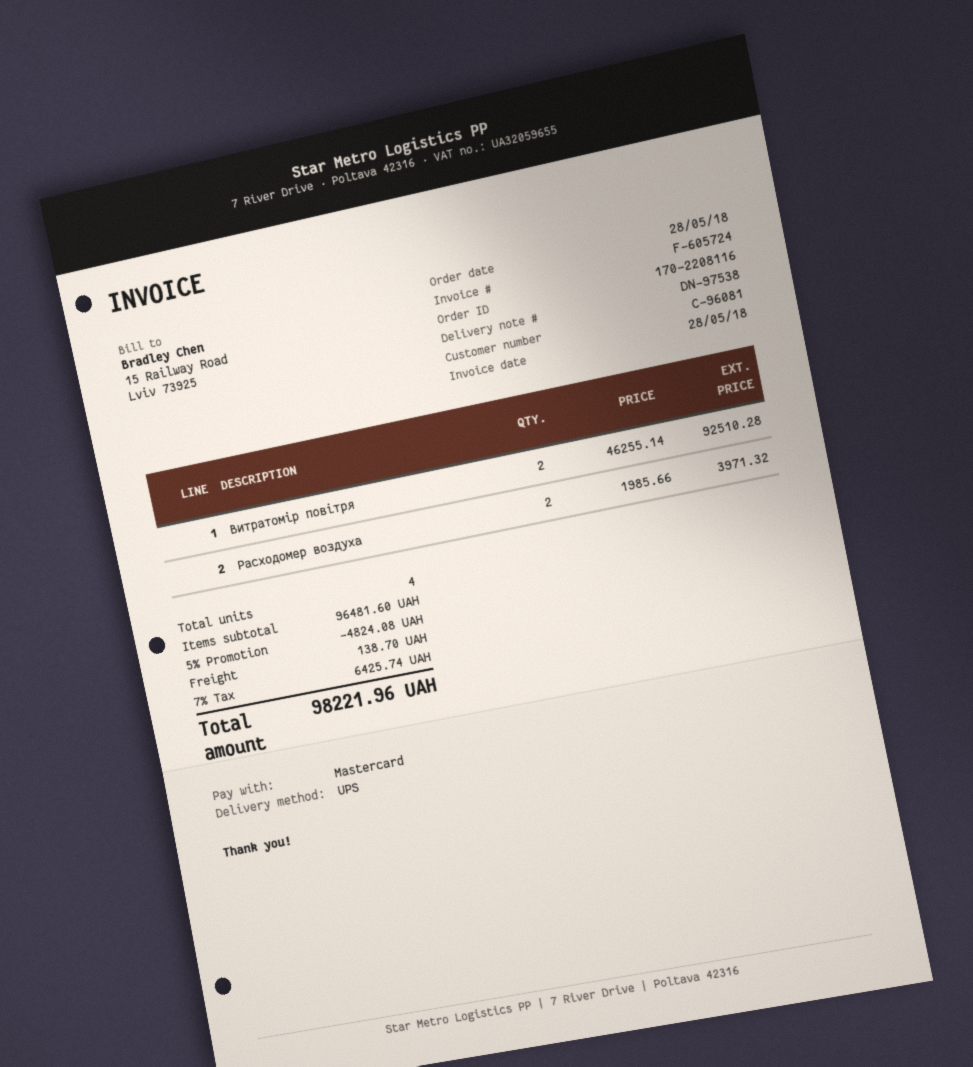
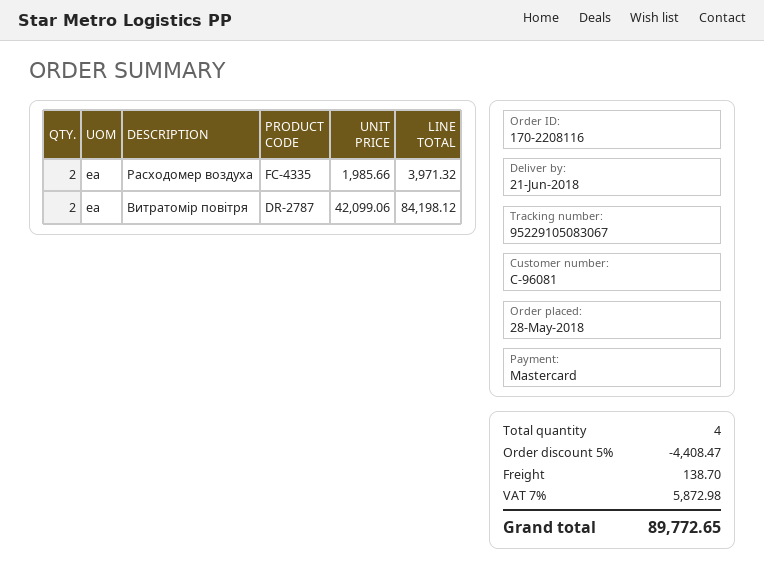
Витратомір повітря: 2 x 46255.14 = 92510.28 -> 2 x 42099.06 = 84198.12
discount: 5% = 4824.08 -> 5% = 4408.47
tax: 7% = 6425.74 -> 7% = 5872.98
total: 98221.96 -> 89772.65

